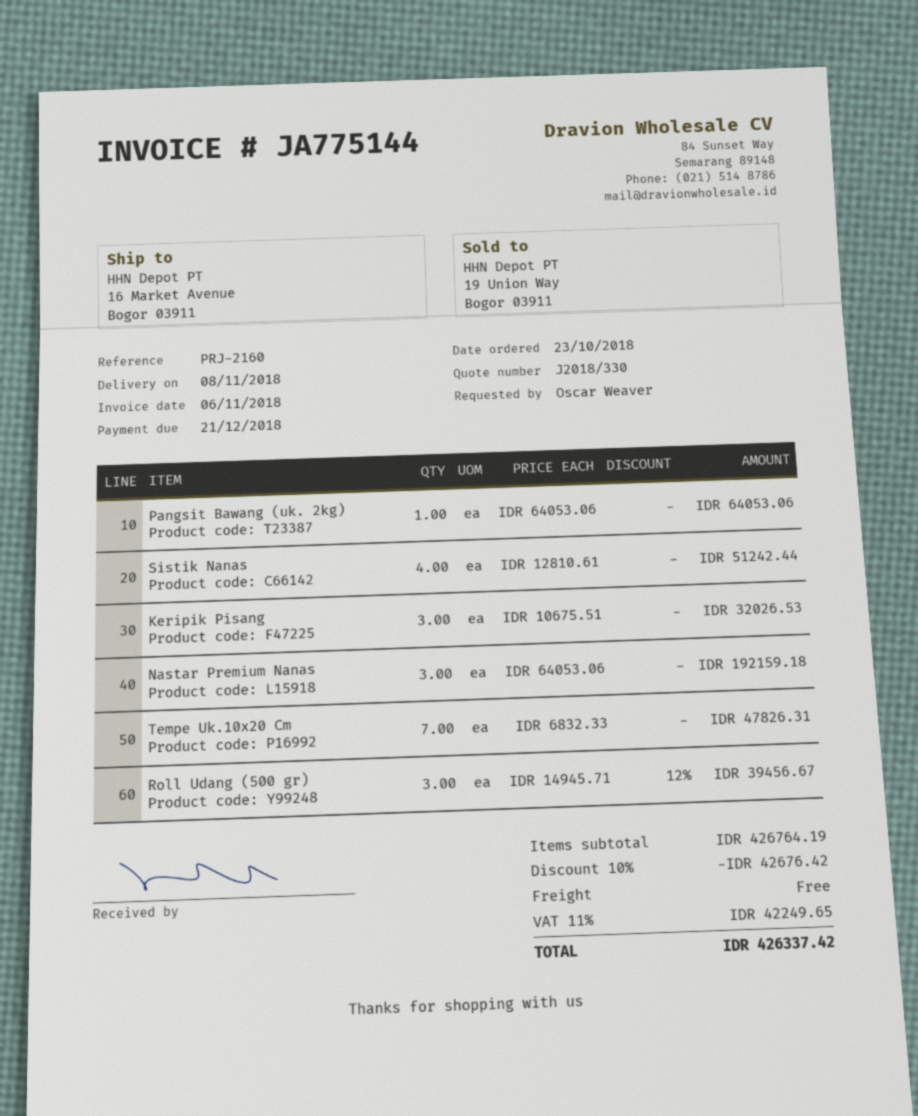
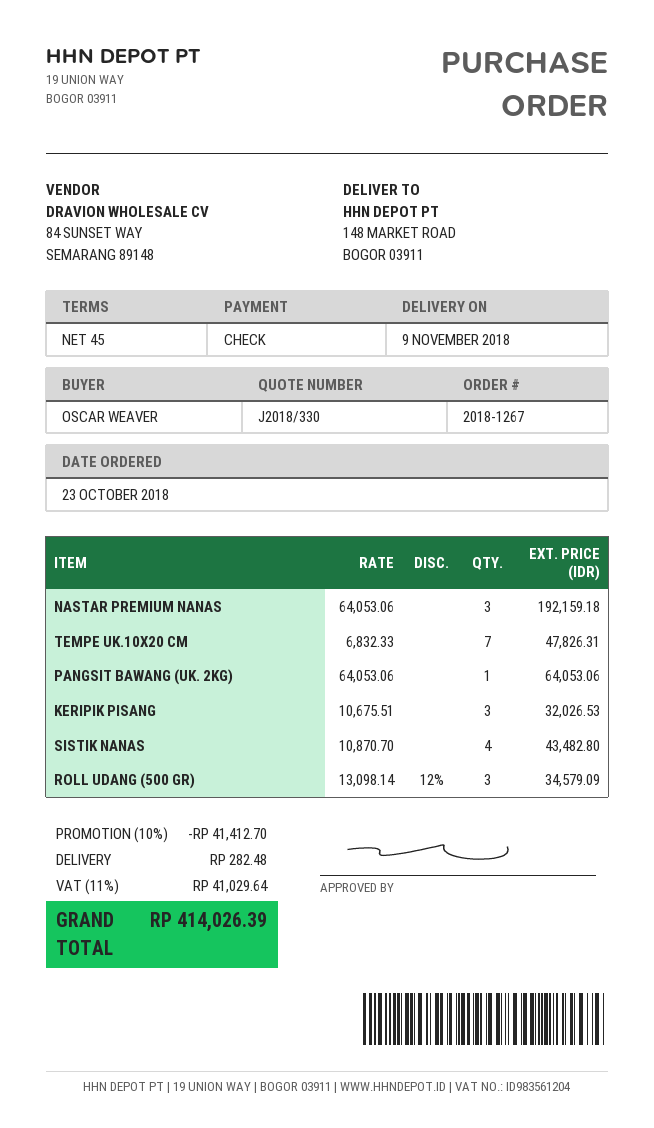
delivery date: 2018-11-08 -> 2018-11-09
ship to: 16 Market Avenue, Bogor 03911 -> 148 MARKET ROAD, BOGOR 03911
Sistik Nanas: 4 x 12810.61 = 51242.44 -> 4 x 10870.70 = 43482.80
Roll Udang (500 gr): 3 x 14945.71 - 12% = 39456.67 -> 3 x 13098.14 - 12% = 34579.09
discount: 10% = 42676.42 -> 10% = 41412.70
shipping: 0.00 -> 282.48
tax: 11% = 42249.65 -> 11% = 41029.64
total: 426337.42 -> 414026.39

